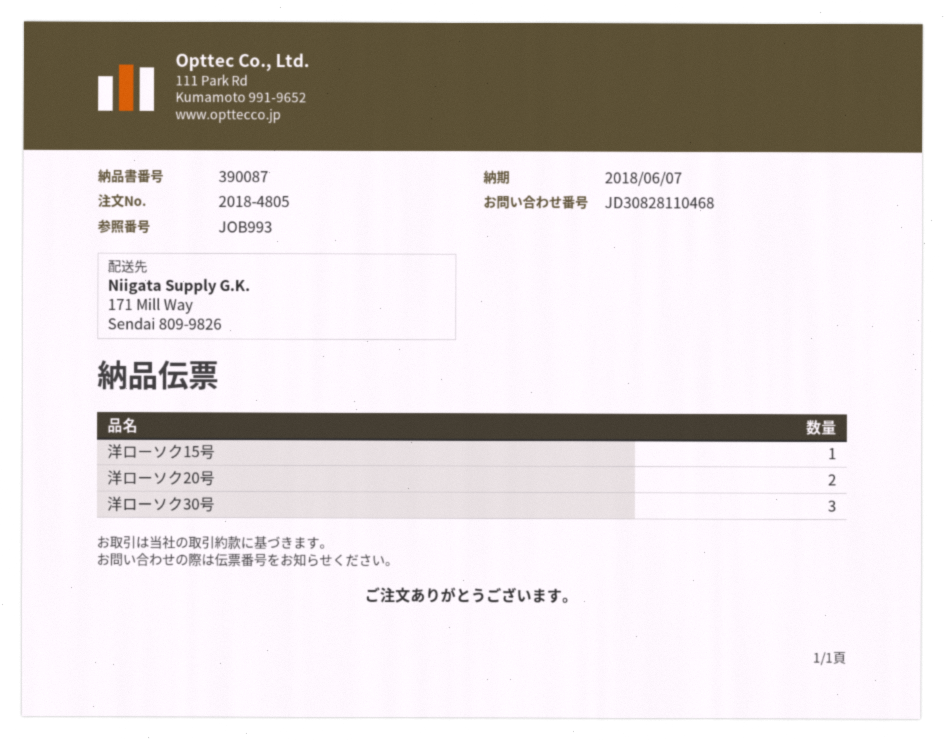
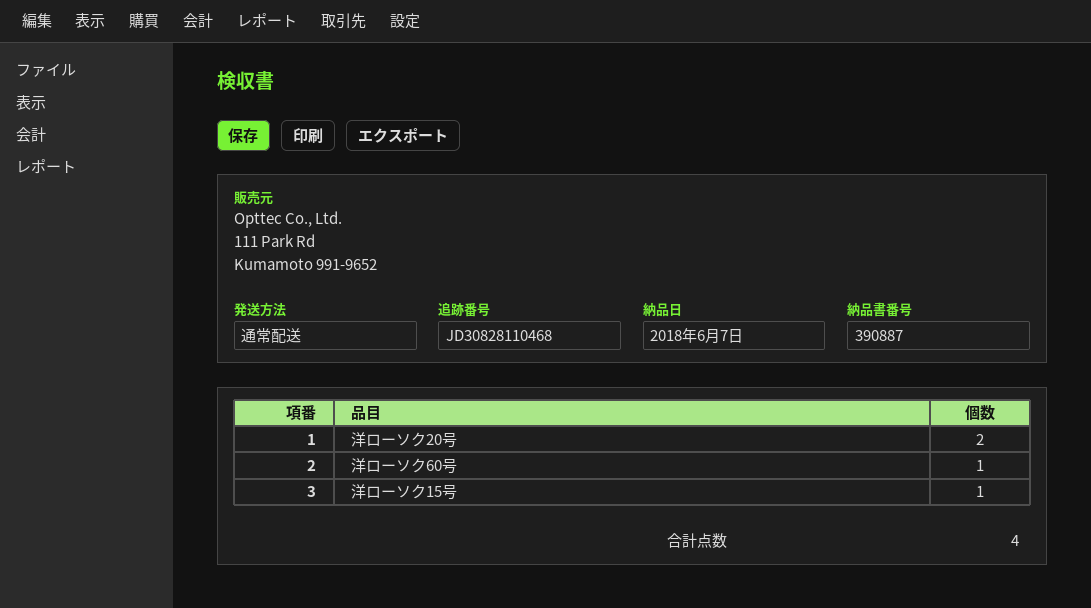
delivery note number: 390087 -> 390887
洋ローソク30号: 3 -> none
洋ローソク60号: none -> 1

